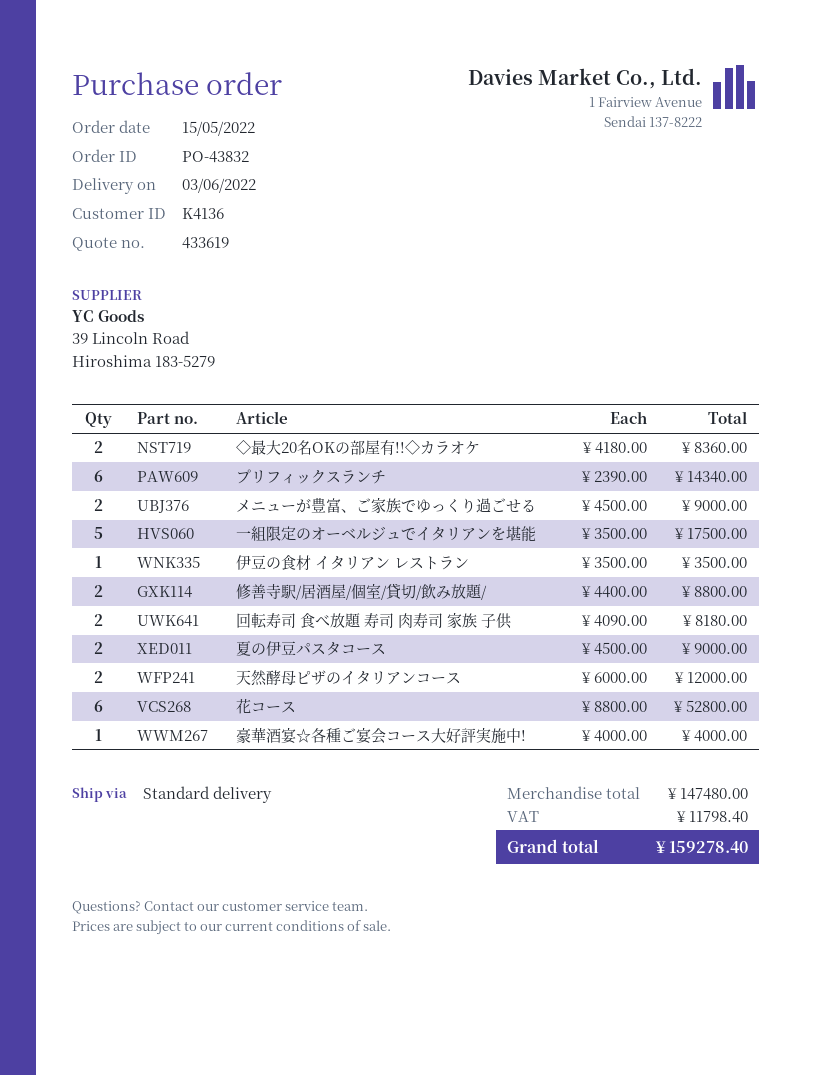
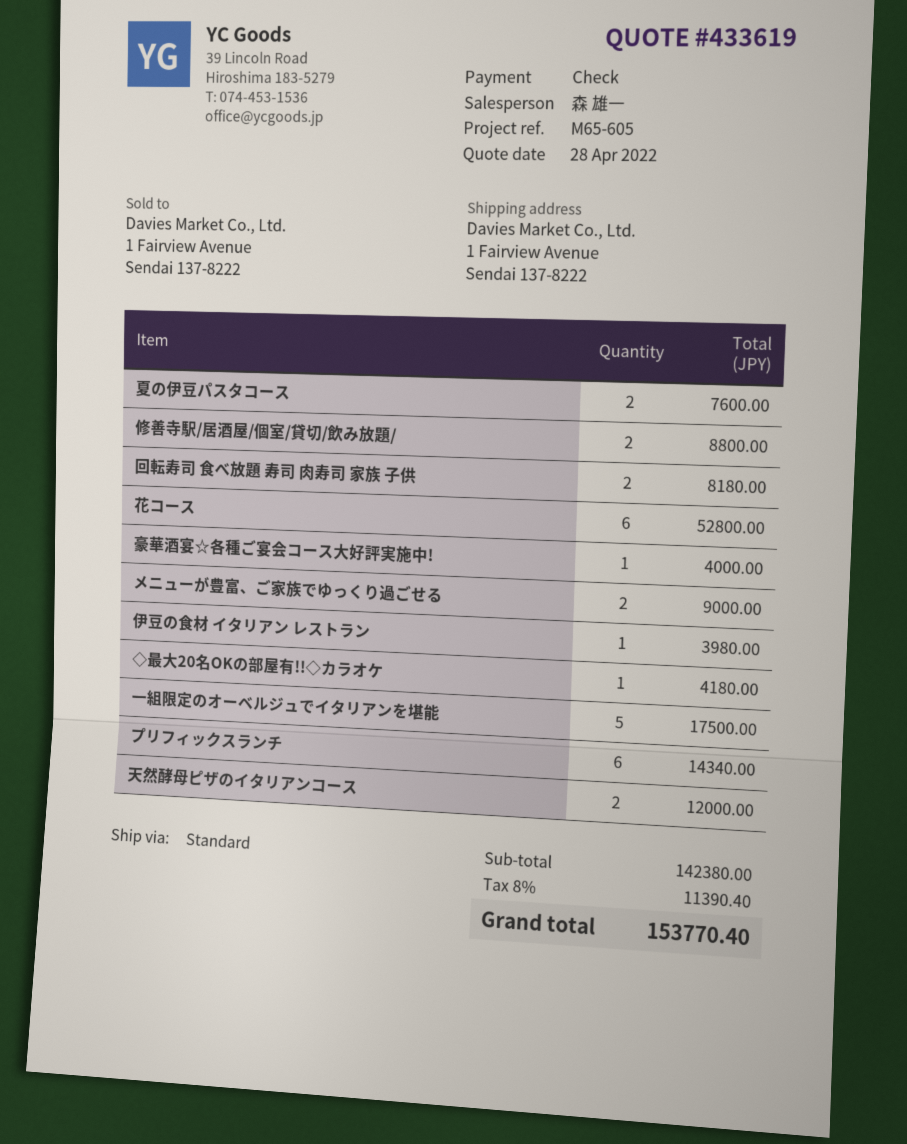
◇最大20名OKの部屋有!!◇カラオケ: 2 for 8360.00 -> 1 for 4180.00
伊豆の食材 イタリアン レストラン: 1 for 3500.00 -> 1 for 3980.00
夏の伊豆パスタコース: 2 for 9000.00 -> 2 for 7600.00
subtotal: 147480.00 -> 142380.00
tax: 11798.40 -> 11390.40
total: 159278.40 -> 153770.40

